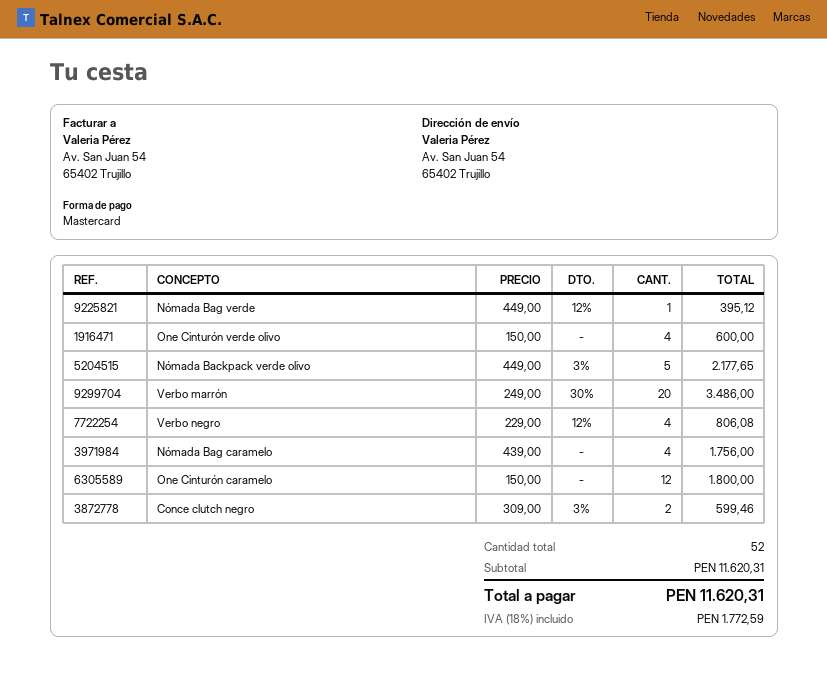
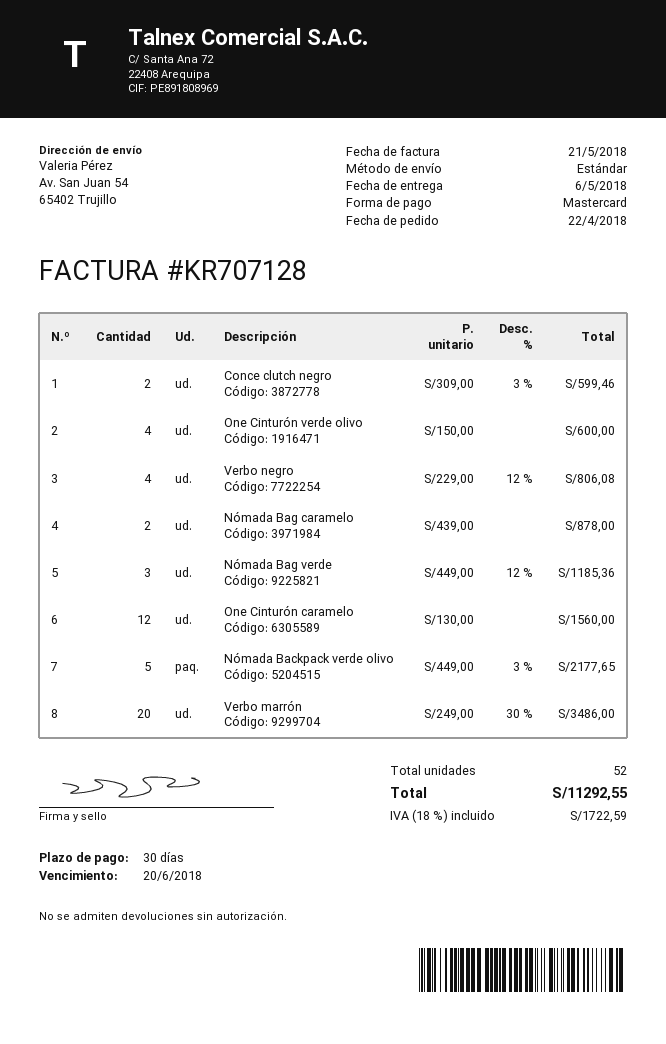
Nómada Bag verde: 1 x 449.00 - 12% = 395.12 -> 3 x 449.00 - 12% = 1185.36
Nómada Bag caramelo: 4 x 439.00 = 1756.00 -> 2 x 439.00 = 878.00
One Cinturón caramelo: 12 x 150.00 = 1800.00 -> 12 x 130.00 = 1560.00
tax: 18% = 1772.59 -> 18% = 1722.59
total: 11620.31 -> 11292.55

